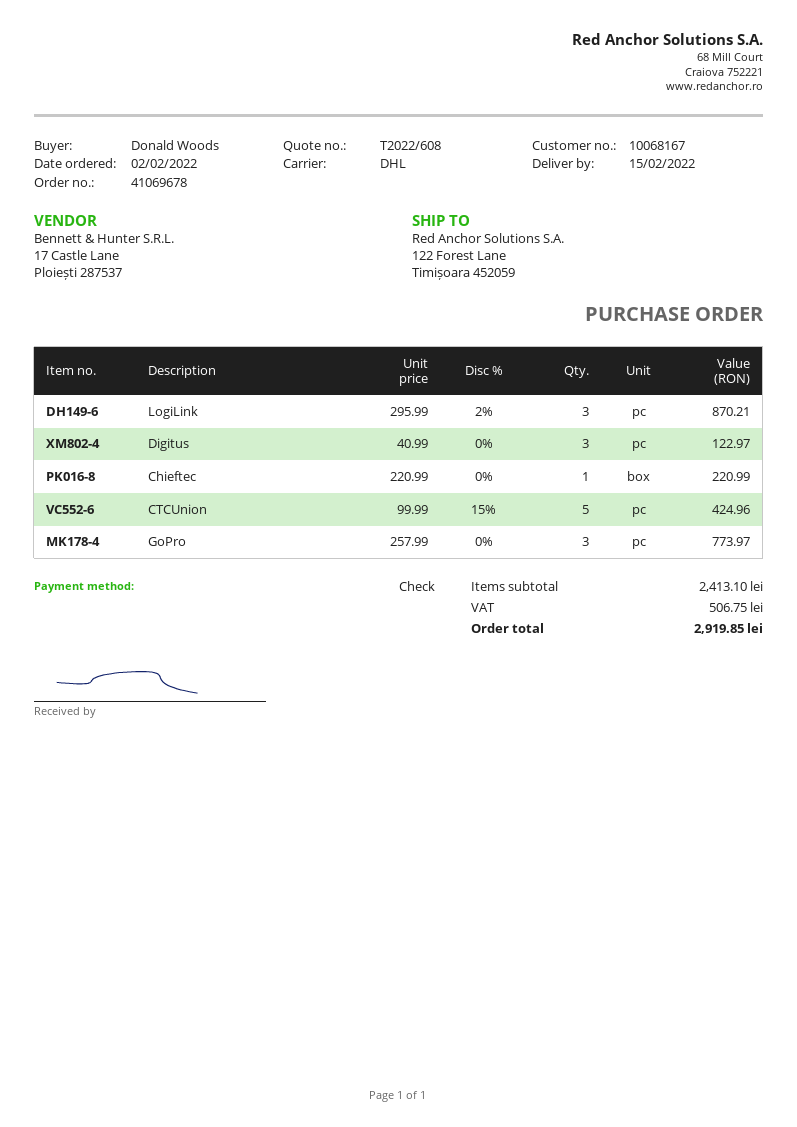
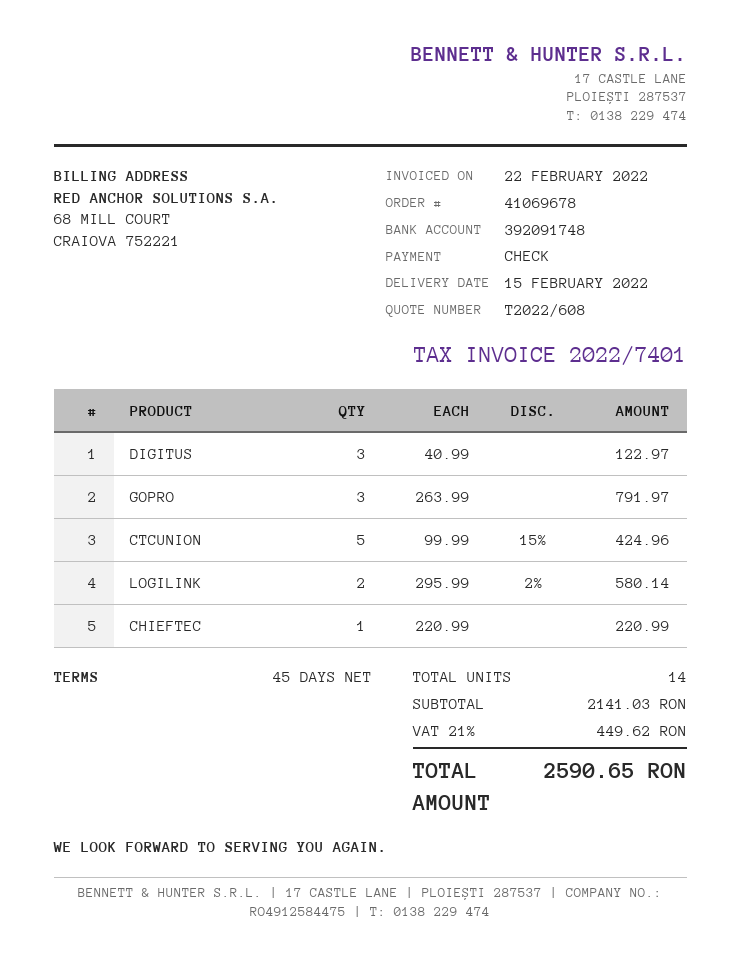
LogiLink: 3 x 295.99 - 2% = 870.21 -> 2 x 295.99 - 2% = 580.14
GoPro: 3 x 257.99 = 773.97 -> 3 x 263.99 = 791.97
subtotal: 2413.10 -> 2141.03
tax: 506.75 -> 449.62
total: 2919.85 -> 2590.65

